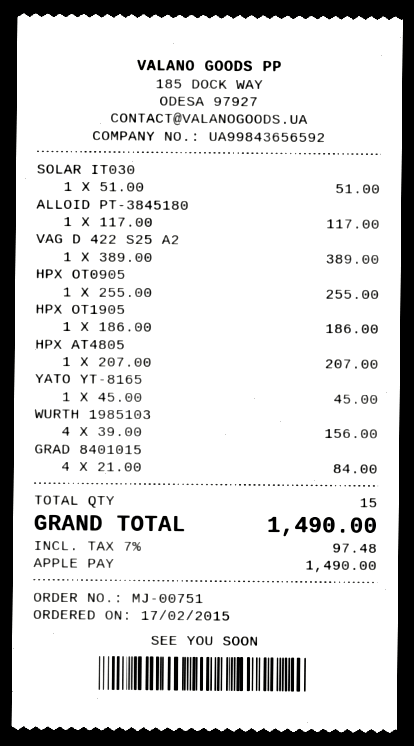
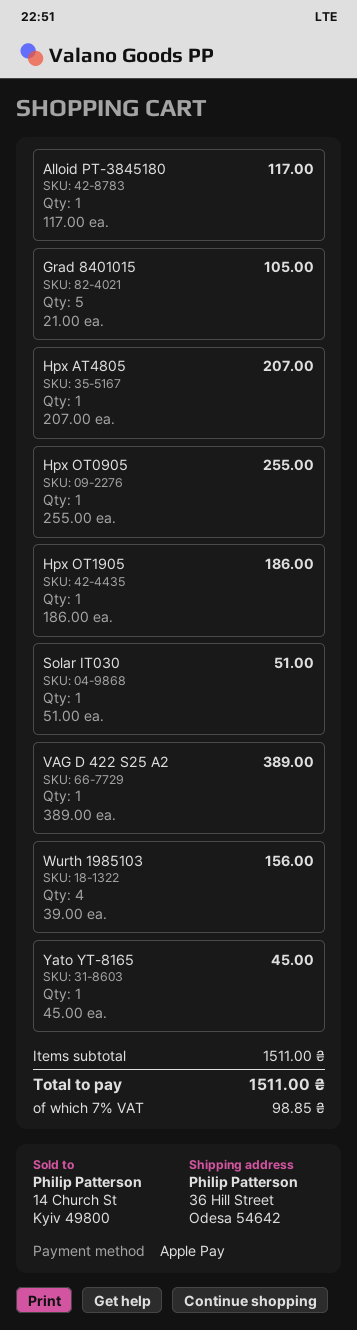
GRAD 8401015: 4 x 21.00 = 84.00 -> 5 x 21.00 = 105.00
tax: 7% = 97.48 -> 7% = 98.85
total: 1490.00 -> 1511.00

